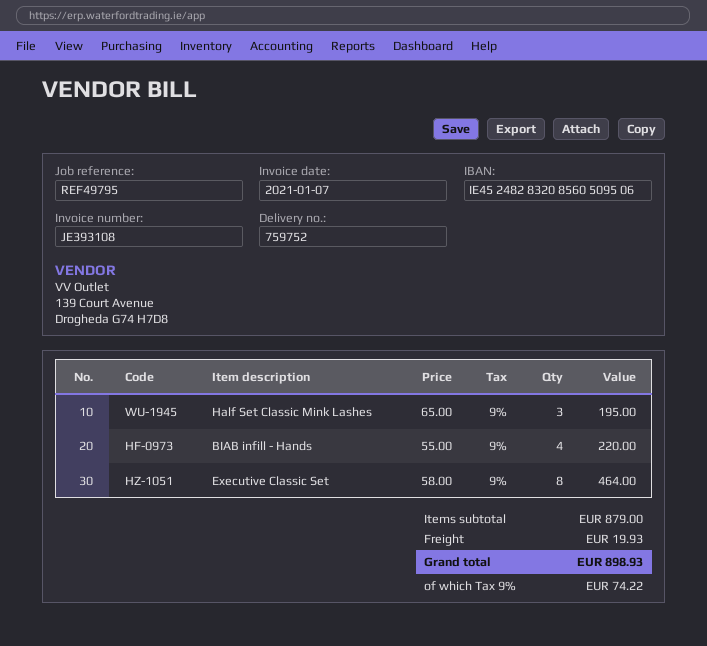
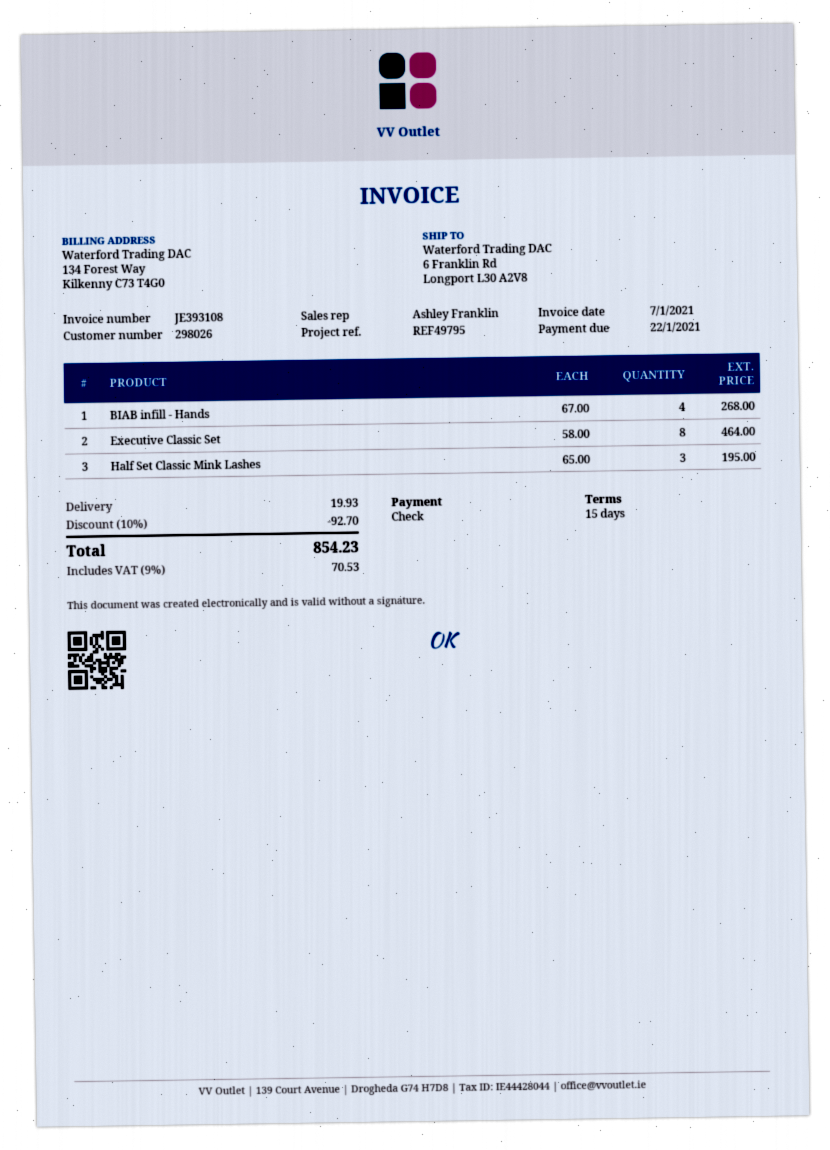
BIAB infill - Hands: 4 x 55.00 = 220.00 -> 4 x 67.00 = 268.00
discount: none -> 10% = 92.70
tax: 9% = 74.22 -> 9% = 70.53
total: 898.93 -> 854.23

